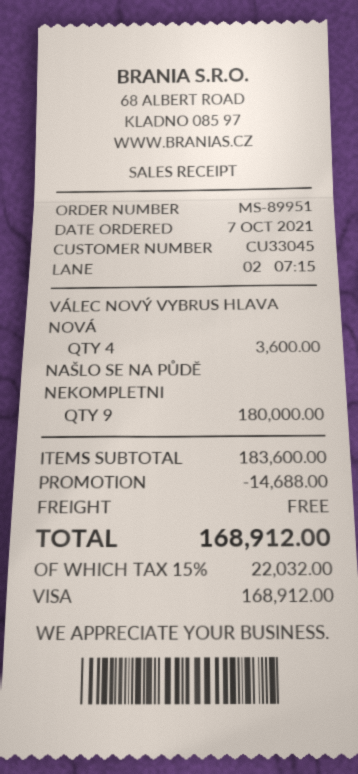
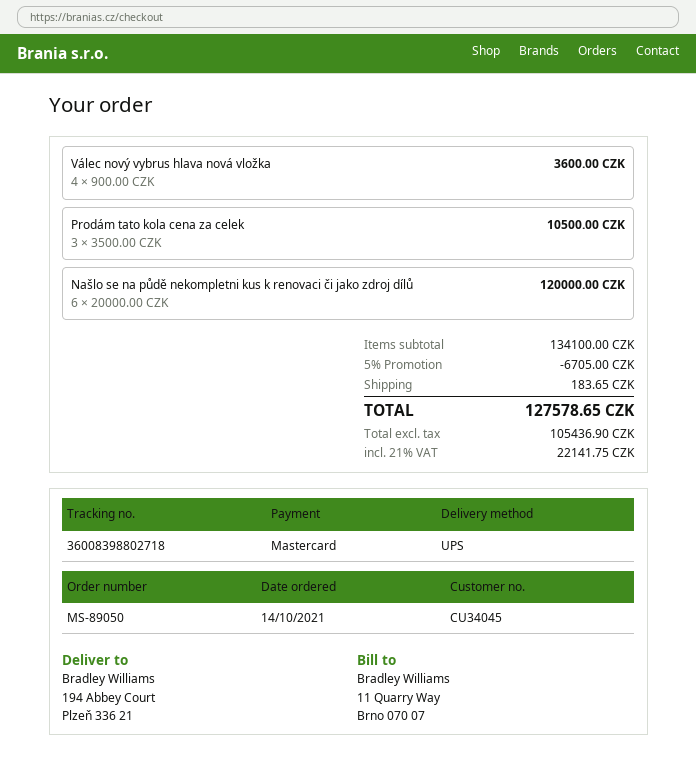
order number: MS-89951 -> MS-89050
order date: 2021-10-07 -> 2021-10-14
customer number: CU33045 -> CU34045
payment method: Visa -> Mastercard
NAŠLO SE NA PŮDĚ NEKOMPLETNI: 9 for 180000.00 -> 6 for 120000.00
Prodám tato kola cena za celek: none -> 3 for 10500.00
subtotal: 183600.00 -> 134100.00
discount: 14688.00 -> 6705.00
shipping: 0.00 -> 183.65
tax: 15% = 22032.00 -> 21% = 22141.75
total: 168912.00 -> 127578.65

